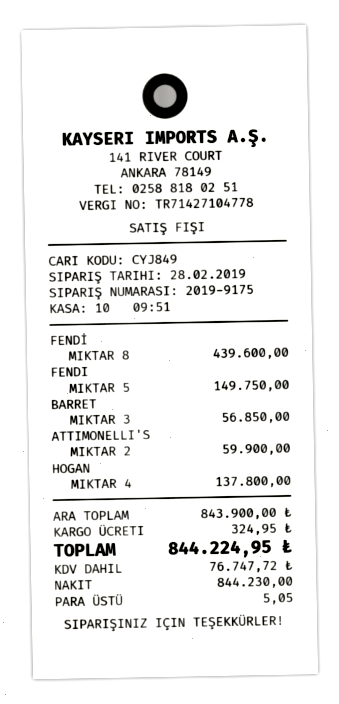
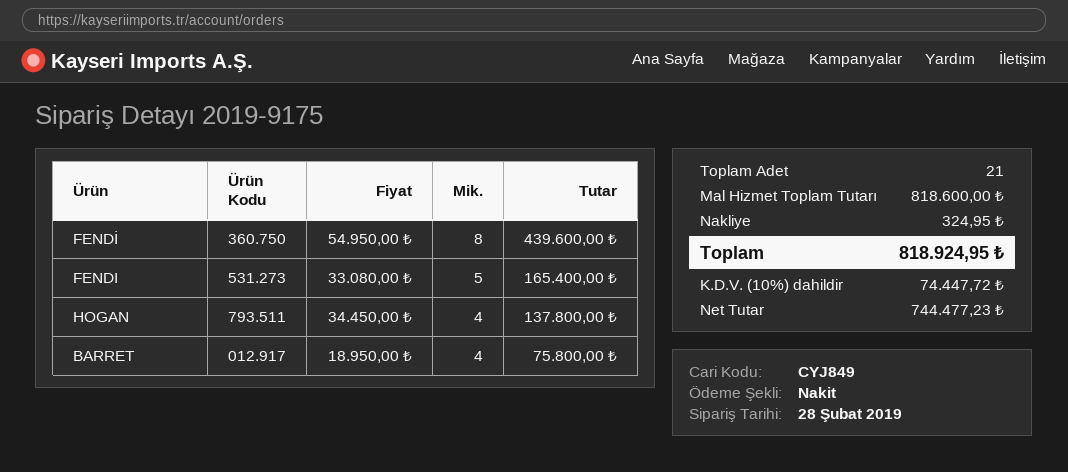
FENDI: 5 for 149750.00 -> 5 for 165400.00
BARRET: 3 for 56850.00 -> 4 for 75800.00
ATTIMONELLI'S: 2 for 59900.00 -> none
subtotal: 843900.00 -> 818600.00
tax: 76747.72 -> 74447.72
total: 844224.95 -> 818924.95

